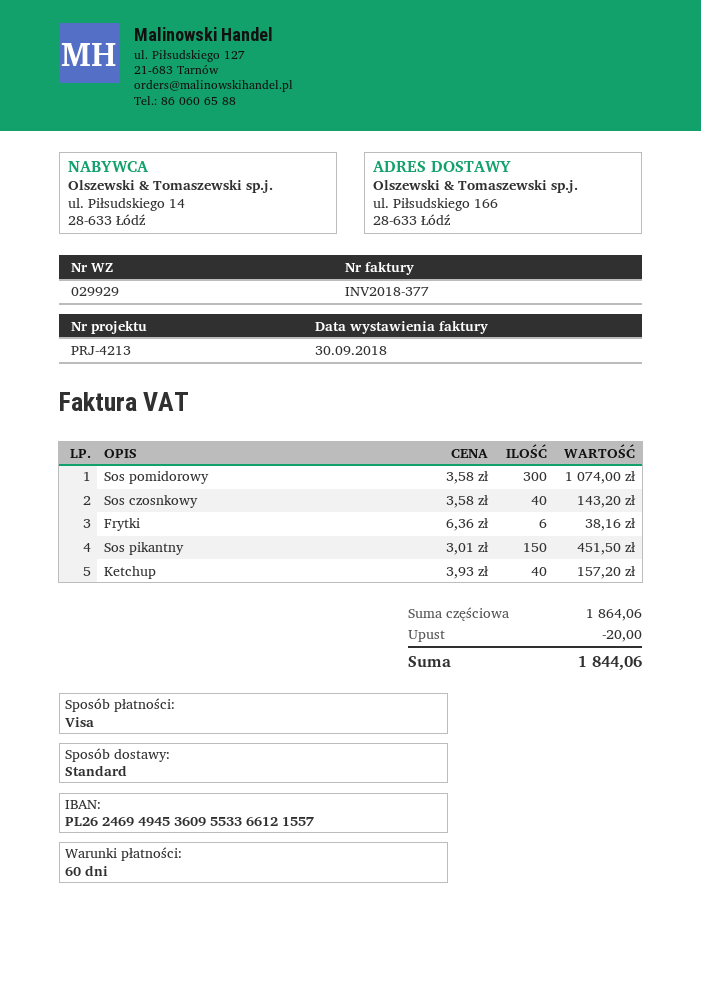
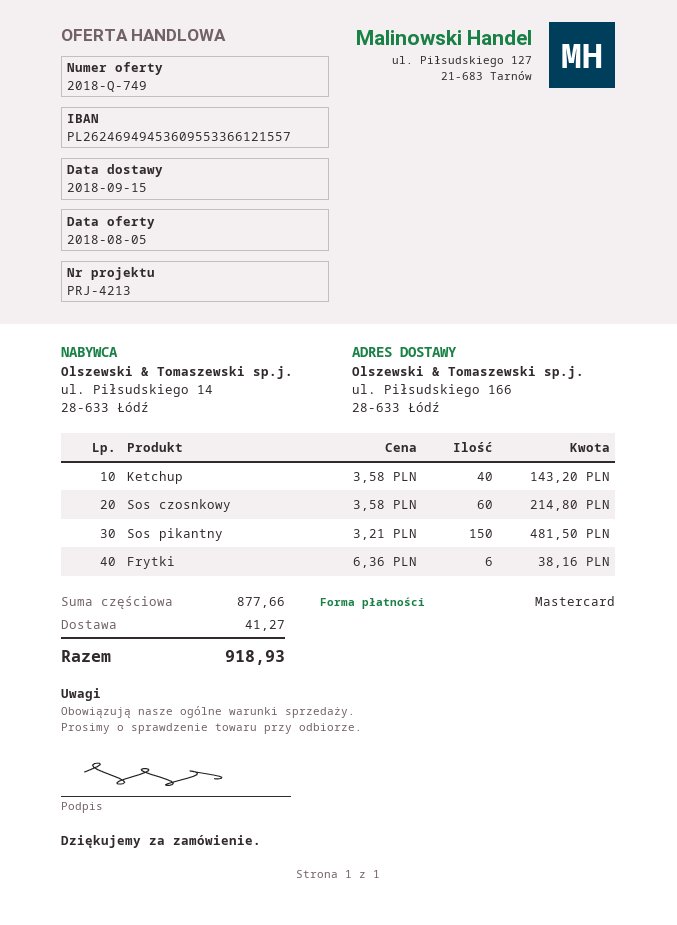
payment method: Visa -> Mastercard
Sos pomidorowy: 300 x 3.58 = 1074.00 -> none
Sos czosnkowy: 40 x 3.58 = 143.20 -> 60 x 3.58 = 214.80
Sos pikantny: 150 x 3.01 = 451.50 -> 150 x 3.21 = 481.50
Ketchup: 40 x 3.93 = 157.20 -> 40 x 3.58 = 143.20
subtotal: 1864.06 -> 877.66
discount: 20.00 -> none
shipping: none -> 41.27
total: 1844.06 -> 918.93

